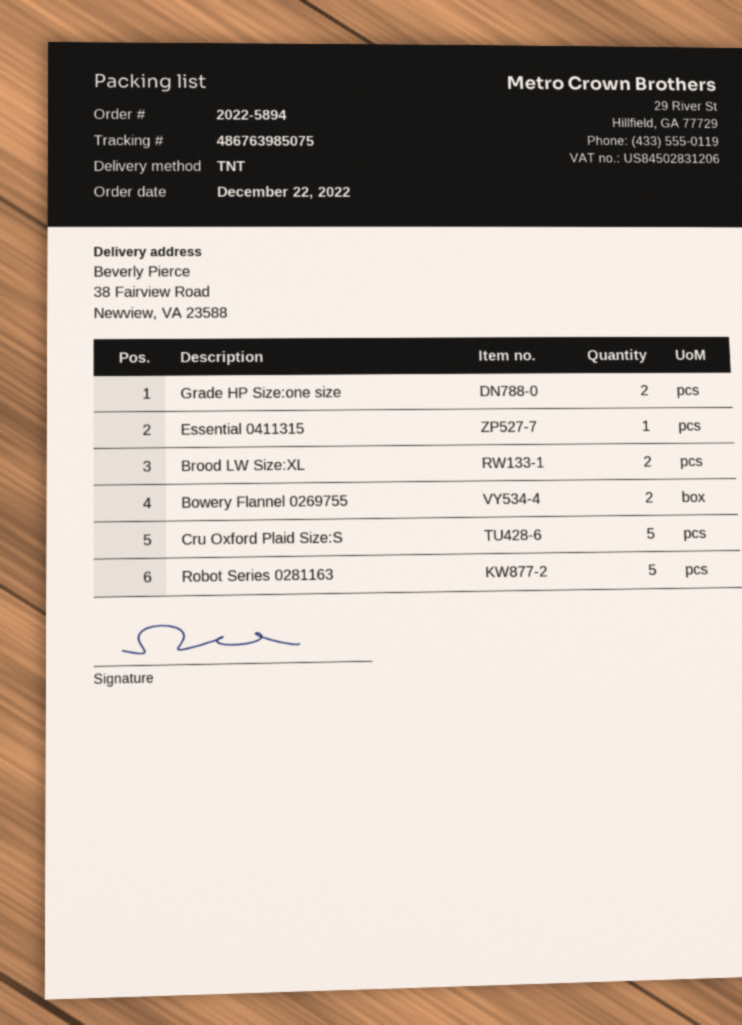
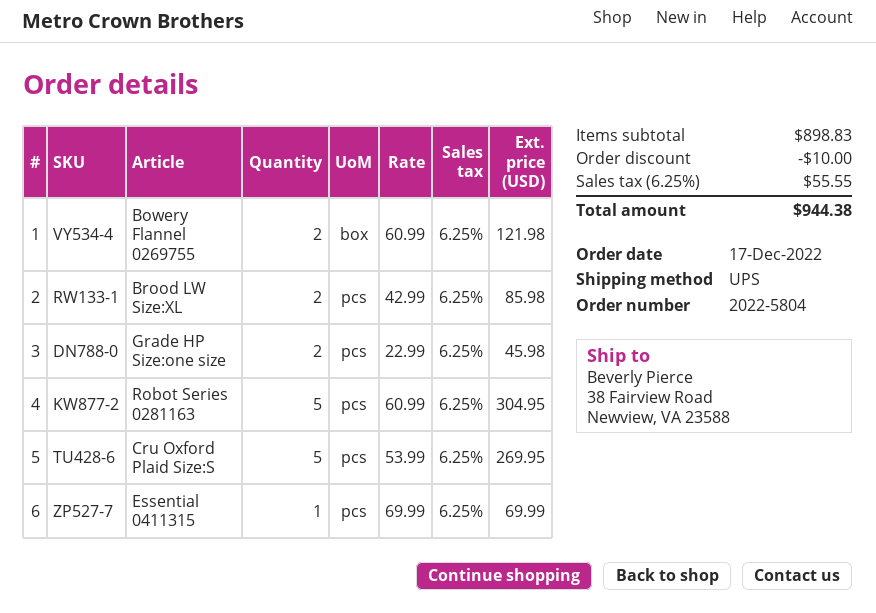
order number: 2022-5894 -> 2022-5804
order date: 2022-12-22 -> 2022-12-17
shipping method: TNT -> UPS

